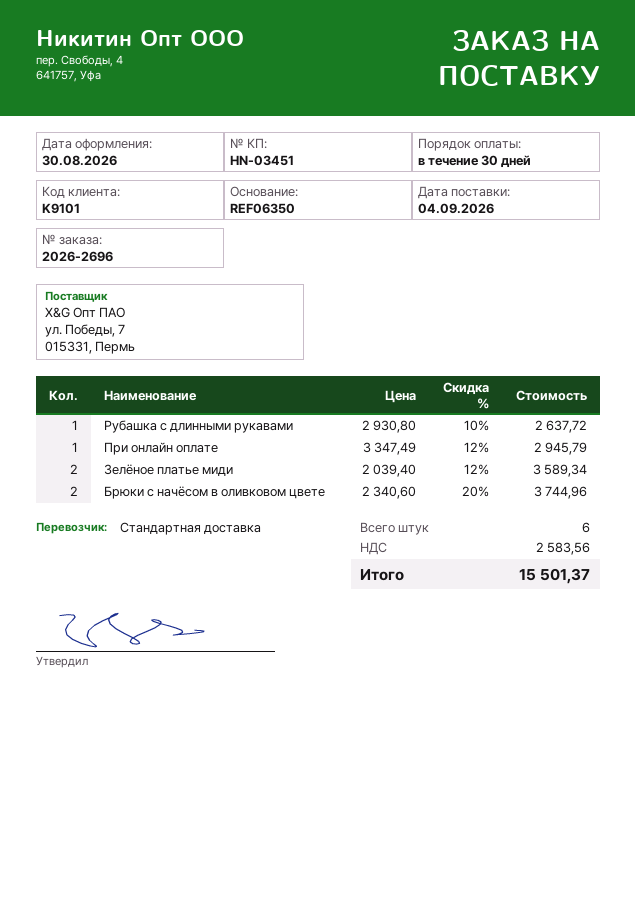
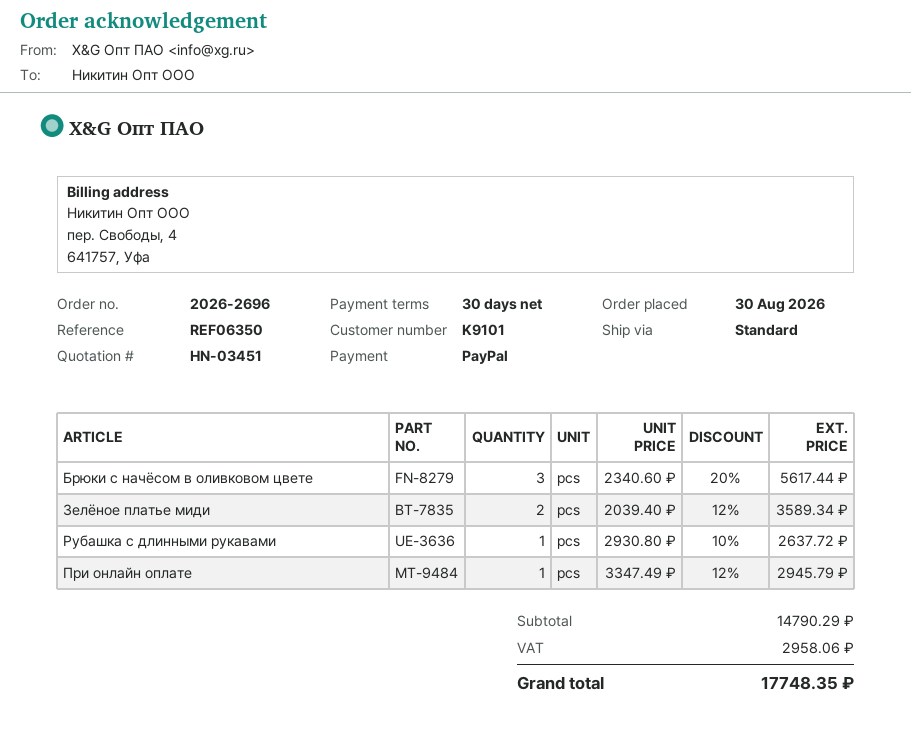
Брюки с начёсом в оливковом цвете: 2 x 2340.60 - 20% = 3744.96 -> 3 x 2340.60 - 20% = 5617.44
tax: 2583.56 -> 2958.06
total: 15501.37 -> 17748.35

